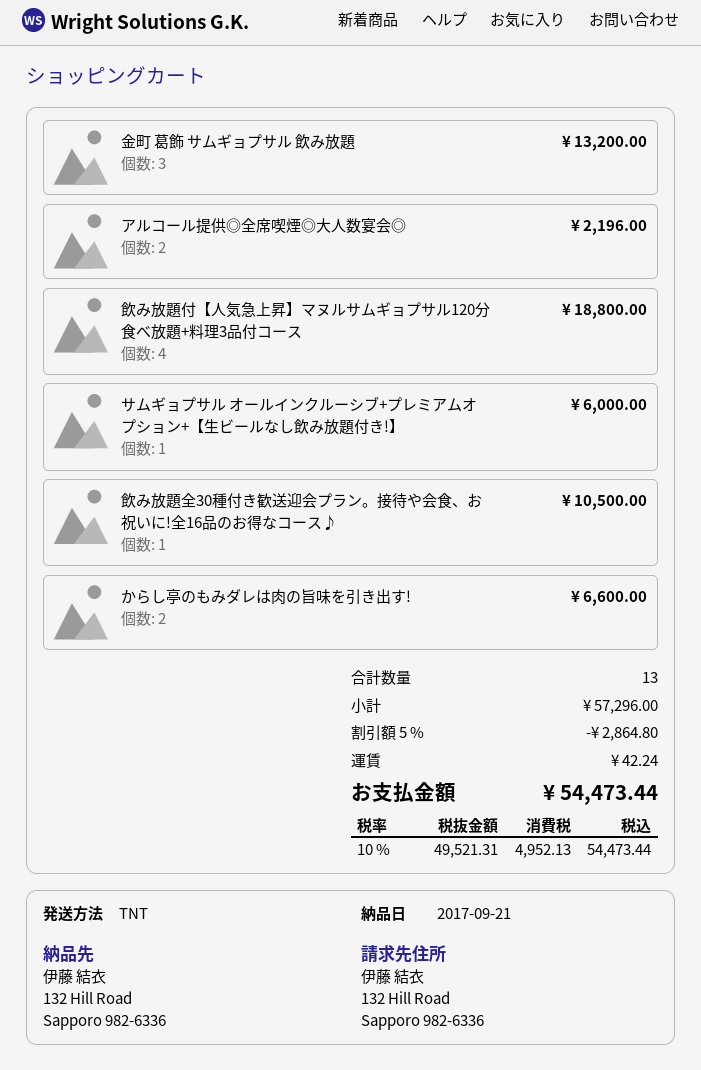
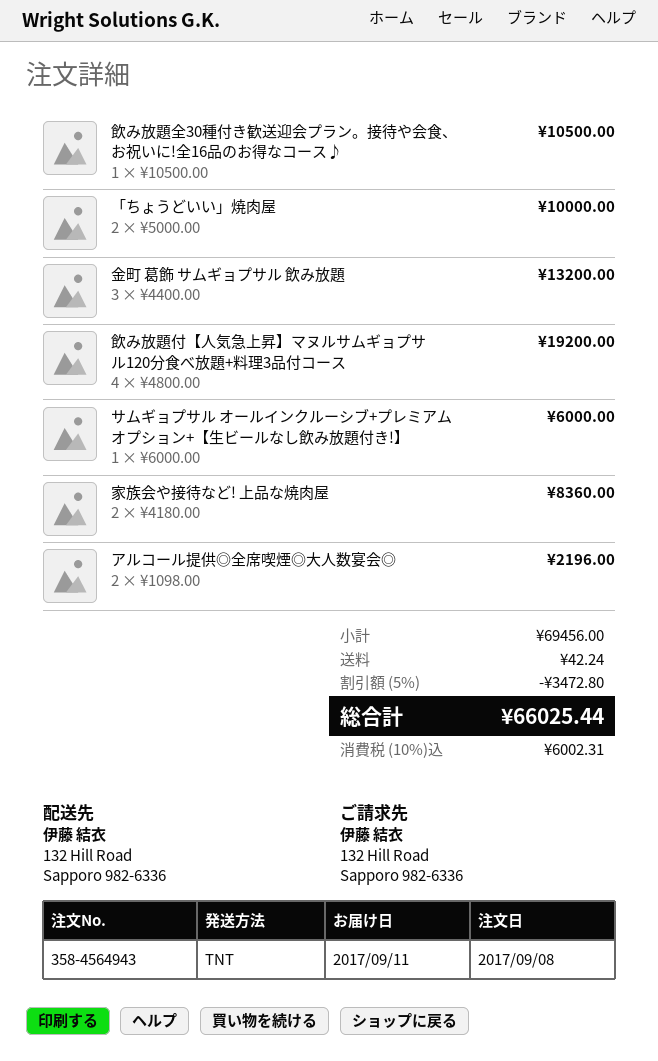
delivery date: 2017-09-21 -> 2017-09-11
飲み放題付【人気急上昇】マヌルサムギョプサル120分食べ放題+料理3品付コース: 4 for 18800.00 -> 4 for 19200.00
からし亭のもみダレは肉の旨味を引き出す!: 2 for 6600.00 -> none
「ちょうどいい」焼肉屋: none -> 2 for 10000.00
家族会や接待など! 上品な焼肉屋: none -> 2 for 8360.00
subtotal: 57296.00 -> 69456.00
discount: 5% = 2864.80 -> 5% = 3472.80
tax: 10% = 4952.13 -> 10% = 6002.31
total: 54473.44 -> 66025.44

